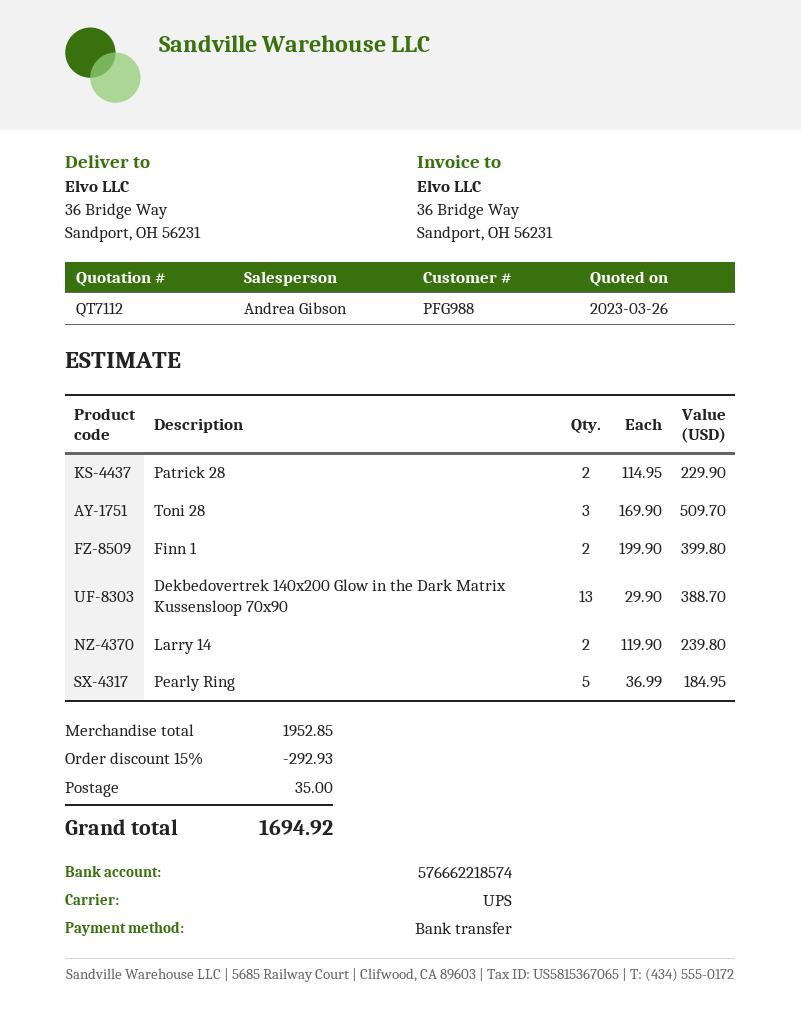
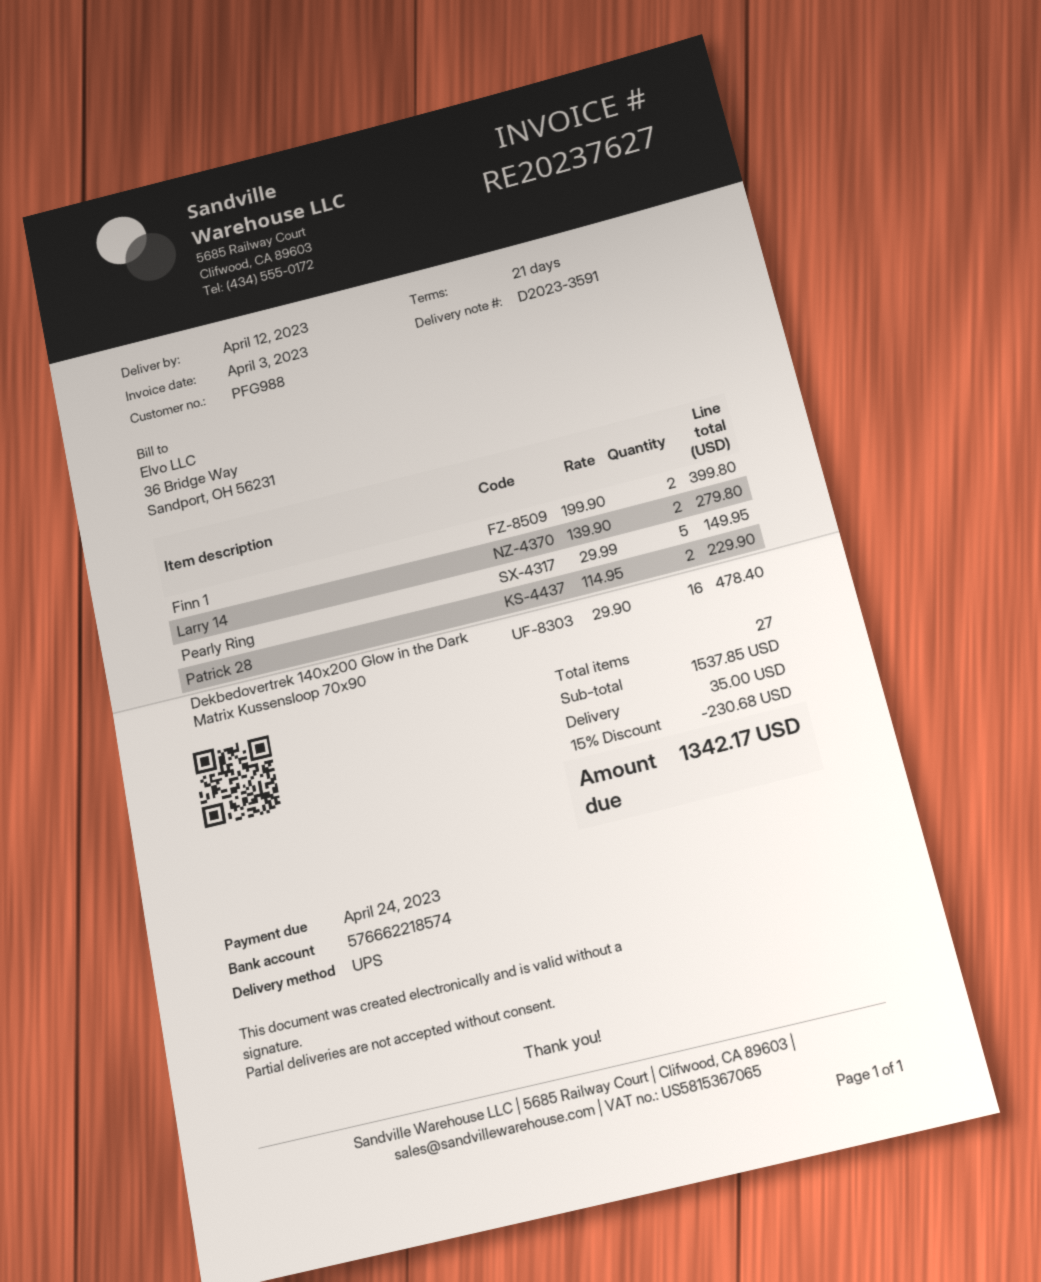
Toni 28: 3 x 169.90 = 509.70 -> none
Dekbedovertrek 140x200 Glow in the Dark Matrix Kussensloop 70x90: 13 x 29.90 = 388.70 -> 16 x 29.90 = 478.40
Larry 14: 2 x 119.90 = 239.80 -> 2 x 139.90 = 279.80
Pearly Ring: 5 x 36.99 = 184.95 -> 5 x 29.99 = 149.95
subtotal: 1952.85 -> 1537.85
discount: 15% = 292.93 -> 15% = 230.68
total: 1694.92 -> 1342.17

